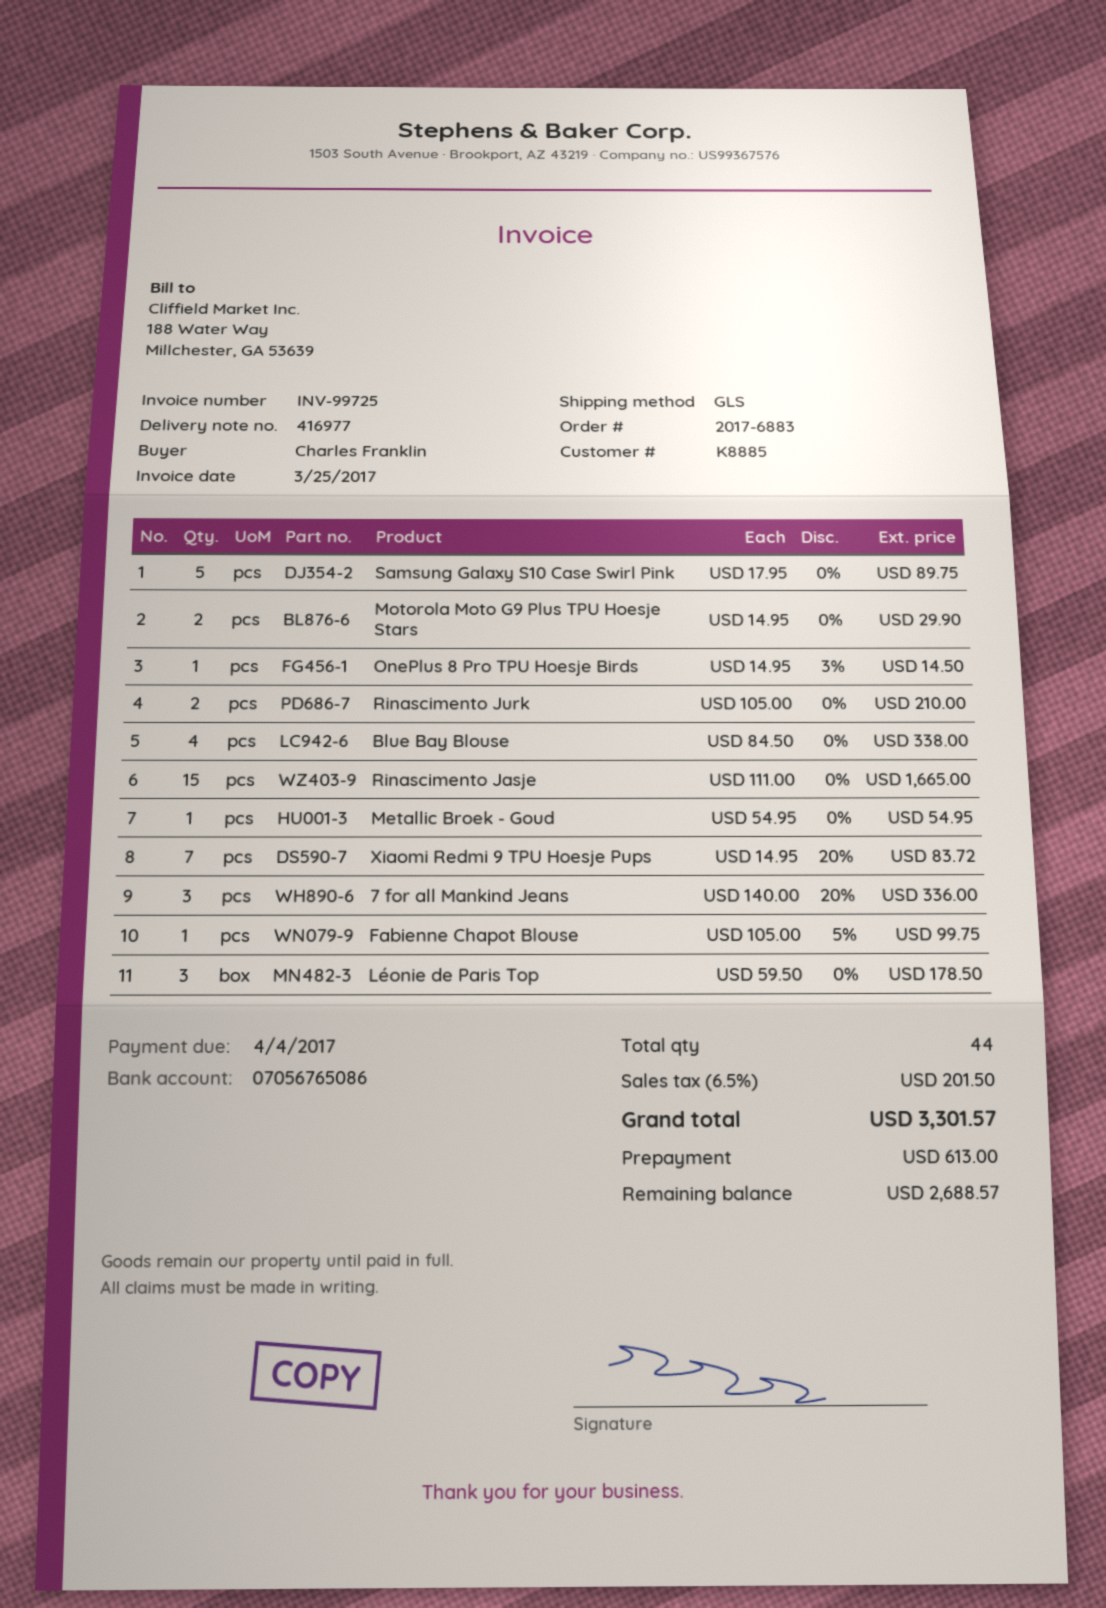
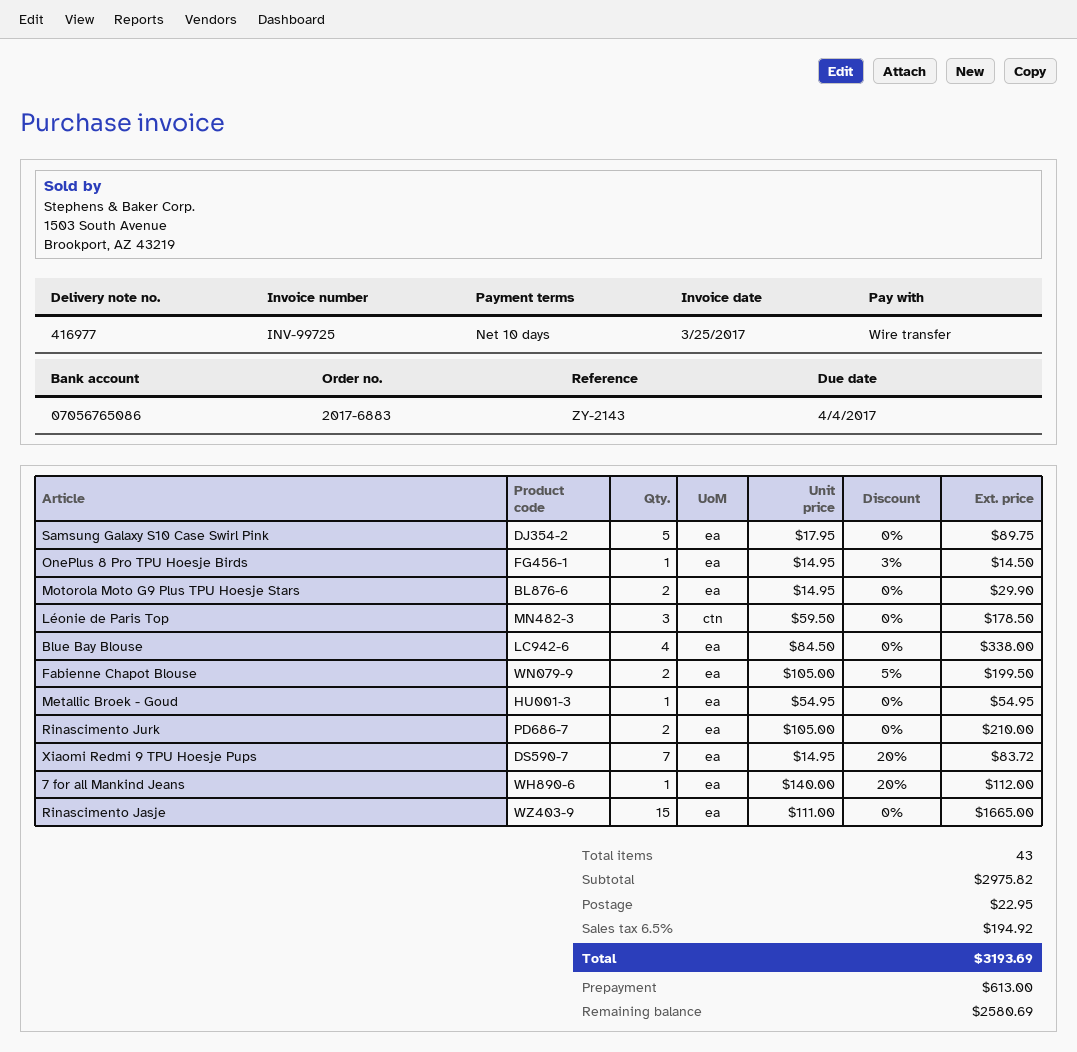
7 for all Mankind Jeans: 3 x 140.00 - 20% = 336.00 -> 1 x 140.00 - 20% = 112.00
Fabienne Chapot Blouse: 1 x 105.00 - 5% = 99.75 -> 2 x 105.00 - 5% = 199.50
total quantity: 44 -> 43
shipping: none -> 22.95
tax: 6.5% = 201.50 -> 6.5% = 194.92
total: 3301.57 -> 3193.69
balance: 2688.57 -> 2580.69

